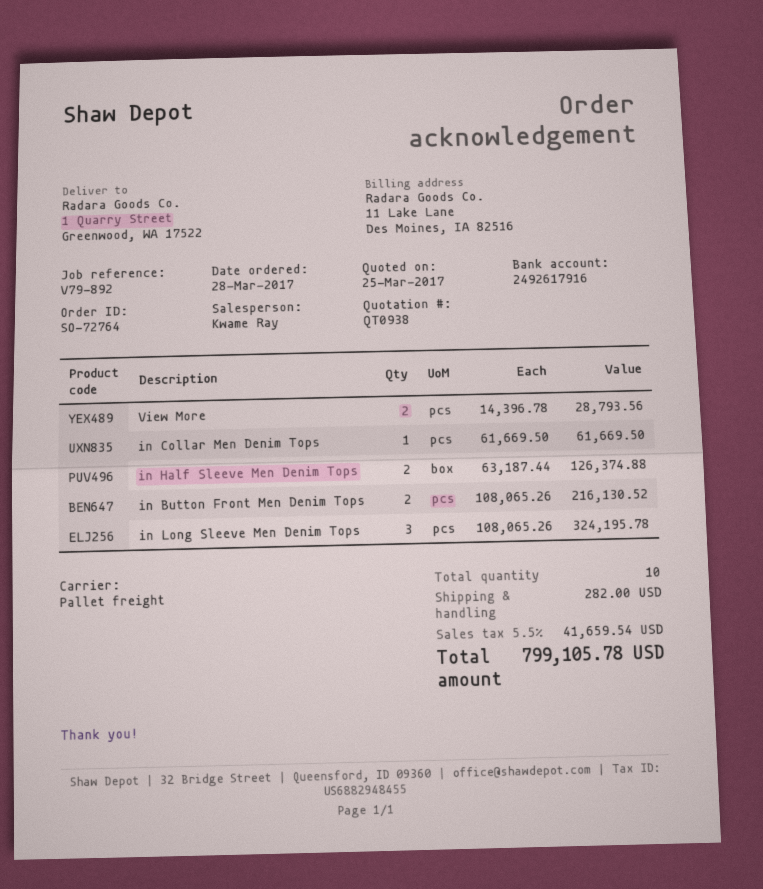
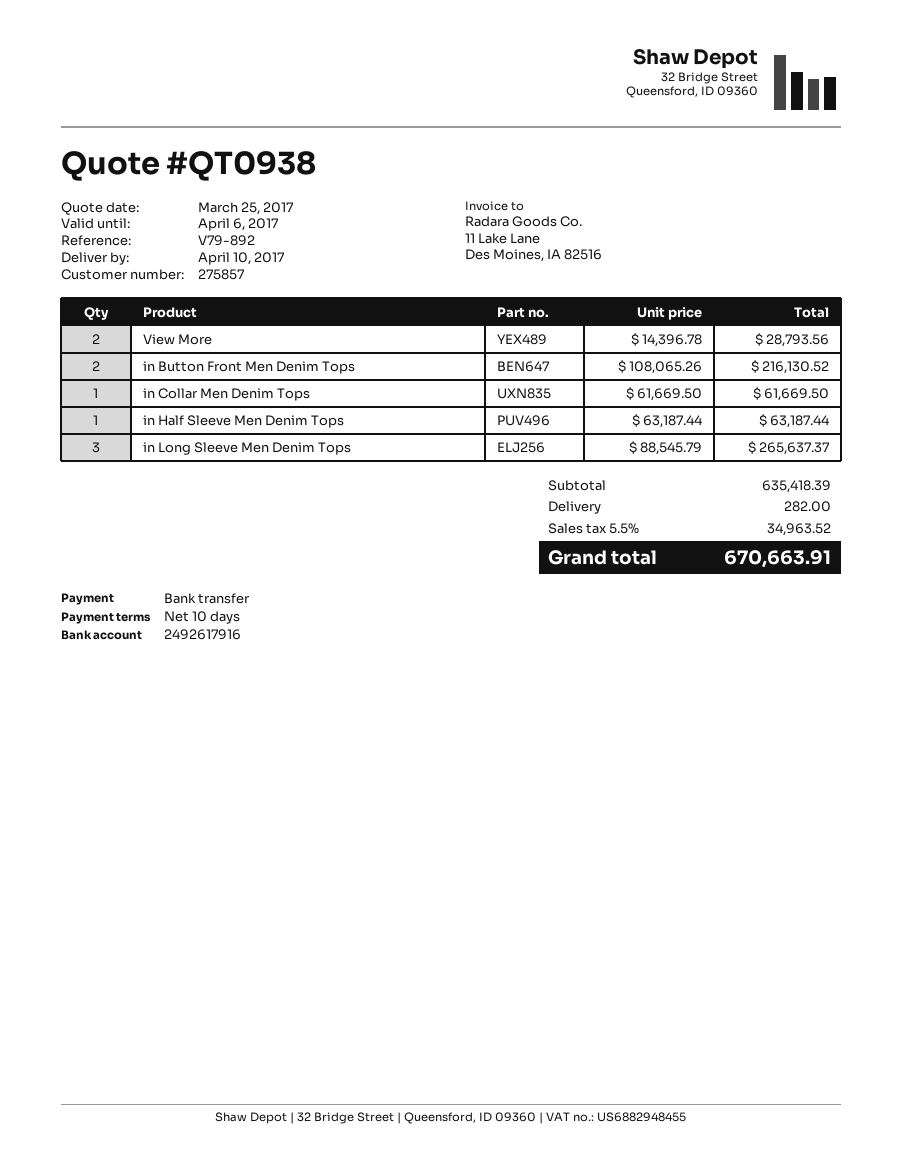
in Half Sleeve Men Denim Tops: 2 x 63187.44 = 126374.88 -> 1 x 63187.44 = 63187.44
in Long Sleeve Men Denim Tops: 3 x 108065.26 = 324195.78 -> 3 x 88545.79 = 265637.37
tax: 5.5% = 41659.54 -> 5.5% = 34963.52
total: 799105.78 -> 670663.91

